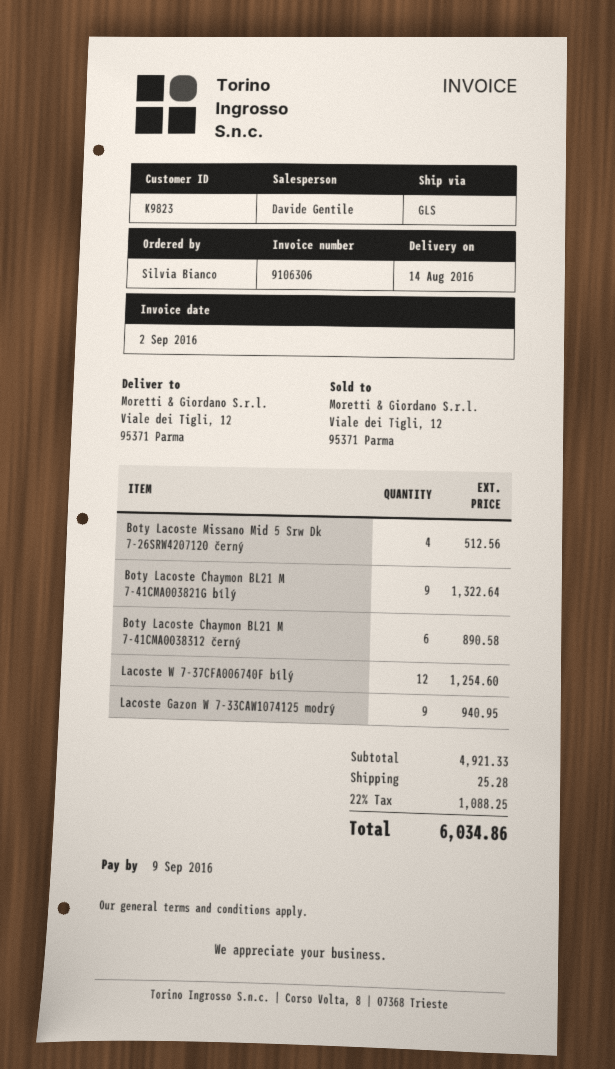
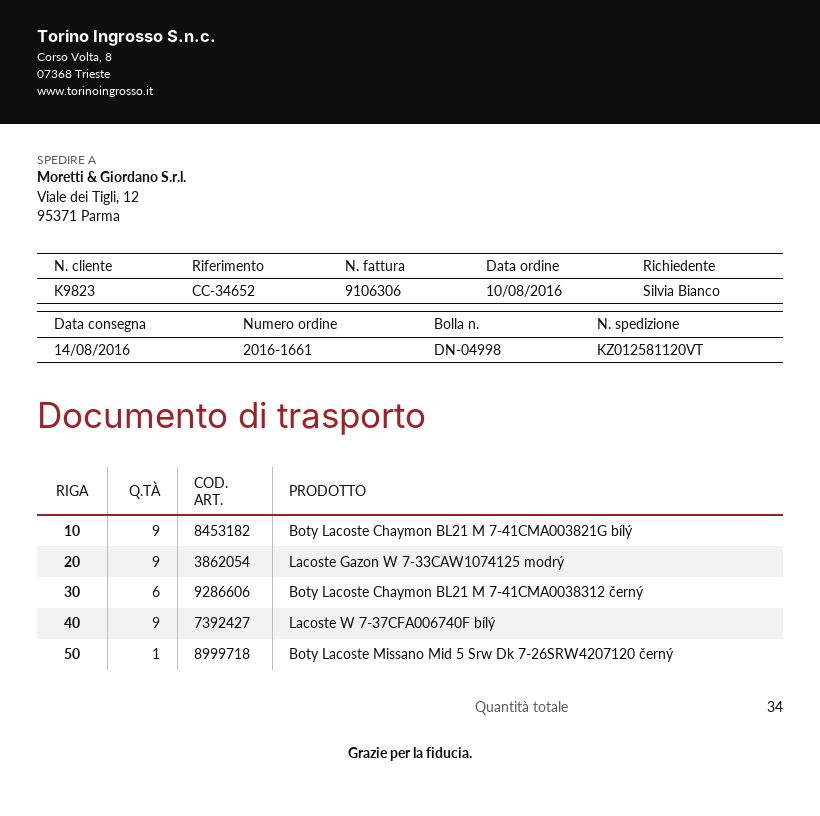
Boty Lacoste Missano Mid 5 Srw Dk 7-26SRW4207120 černý: 4 -> 1
Lacoste W 7-37CFA006740F bílý: 12 -> 9

